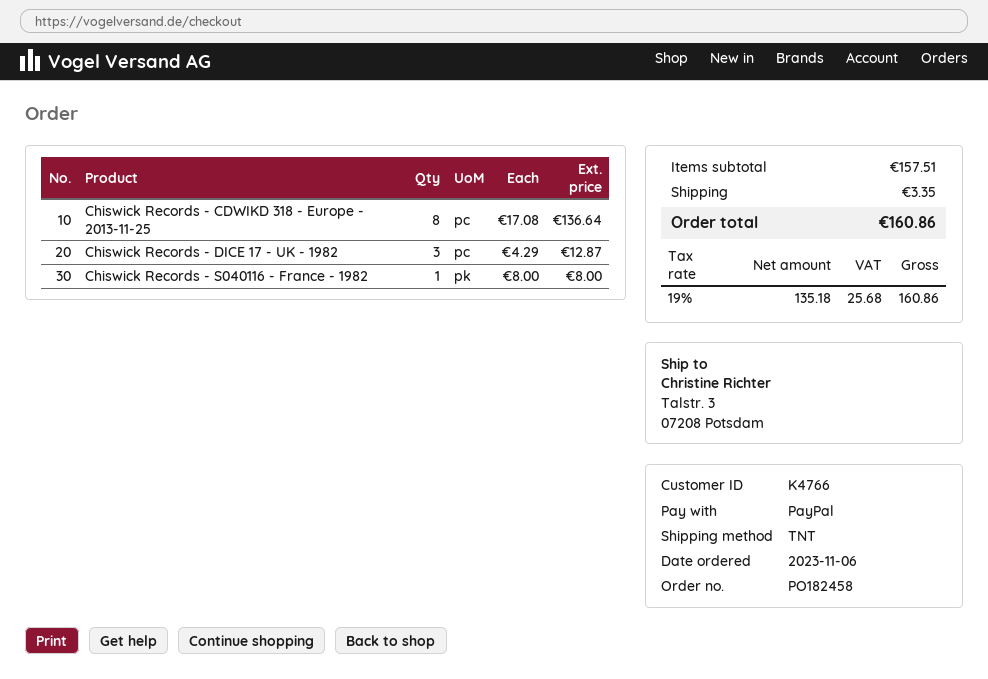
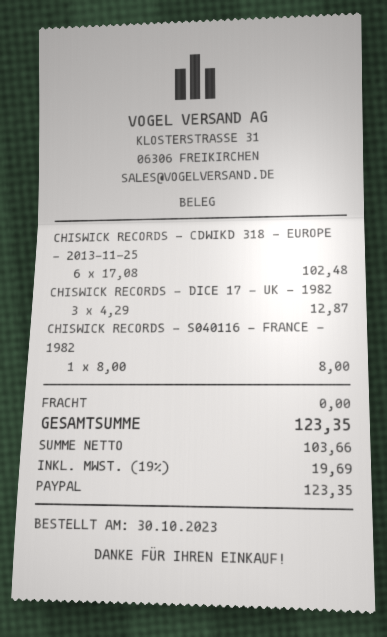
order date: 2023-11-06 -> 2023-10-30
Chiswick Records - CDWIKD 318 - Europe - 2013-11-25: 8 x 17.08 = 136.64 -> 6 x 17.08 = 102.48
shipping: 3.35 -> 0.00
net: 135.18 -> 103.66
tax: 19% = 25.68 -> 19% = 19.69
total: 160.86 -> 123.35

